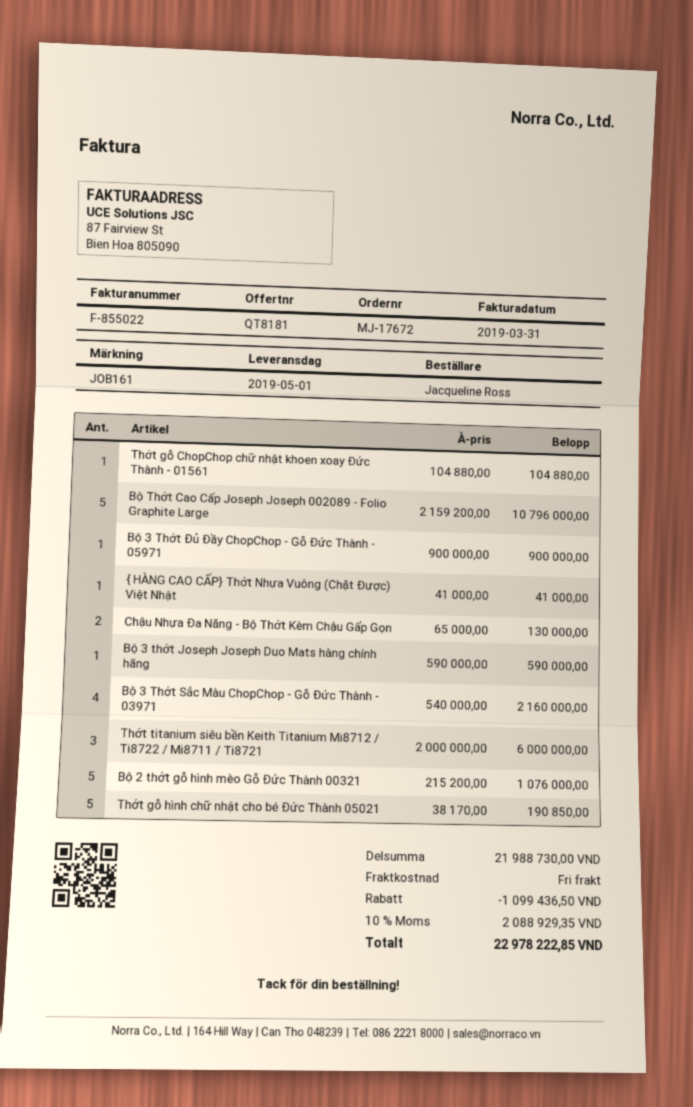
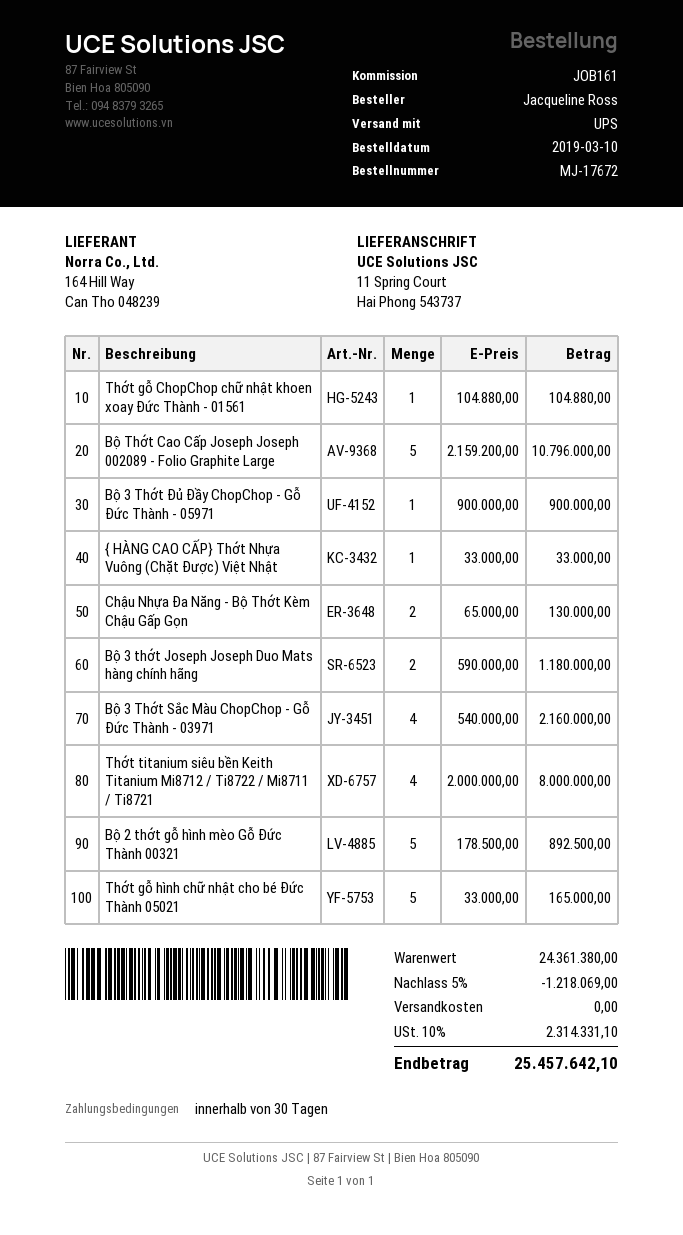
{ HÀNG CAO CẤP} Thớt Nhựa Vuông (Chặt Được) Việt Nhật: 1 x 41000.00 = 41000.00 -> 1 x 33000.00 = 33000.00
Bộ 3 thớt Joseph Joseph Duo Mats hàng chính hãng: 1 x 590000.00 = 590000.00 -> 2 x 590000.00 = 1180000.00
Thớt titanium siêu bền Keith Titanium Mi8712 / Ti8722 / Mi8711 / Ti8721: 3 x 2000000.00 = 6000000.00 -> 4 x 2000000.00 = 8000000.00
Bộ 2 thớt gỗ hình mèo Gỗ Đức Thành 00321: 5 x 215200.00 = 1076000.00 -> 5 x 178500.00 = 892500.00
Thớt gỗ hình chữ nhật cho bé Đức Thành 05021: 5 x 38170.00 = 190850.00 -> 5 x 33000.00 = 165000.00
subtotal: 21988730.00 -> 24361380.00
discount: 1099436.50 -> 1218069.00
tax: 10% = 2088929.35 -> 10% = 2314331.10
total: 22978222.85 -> 25457642.10

